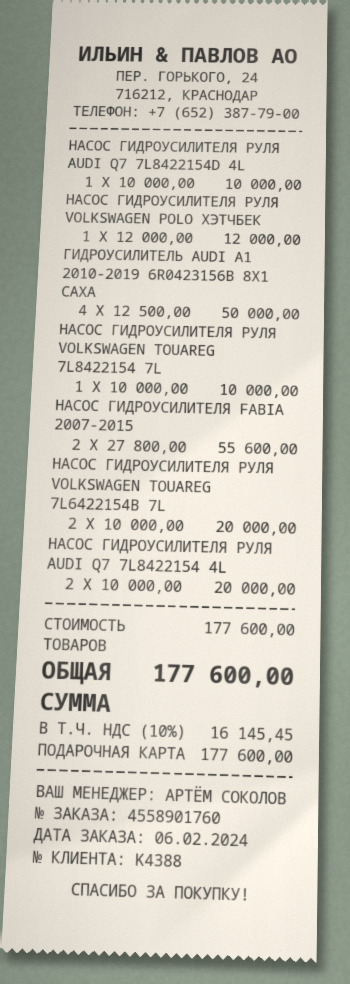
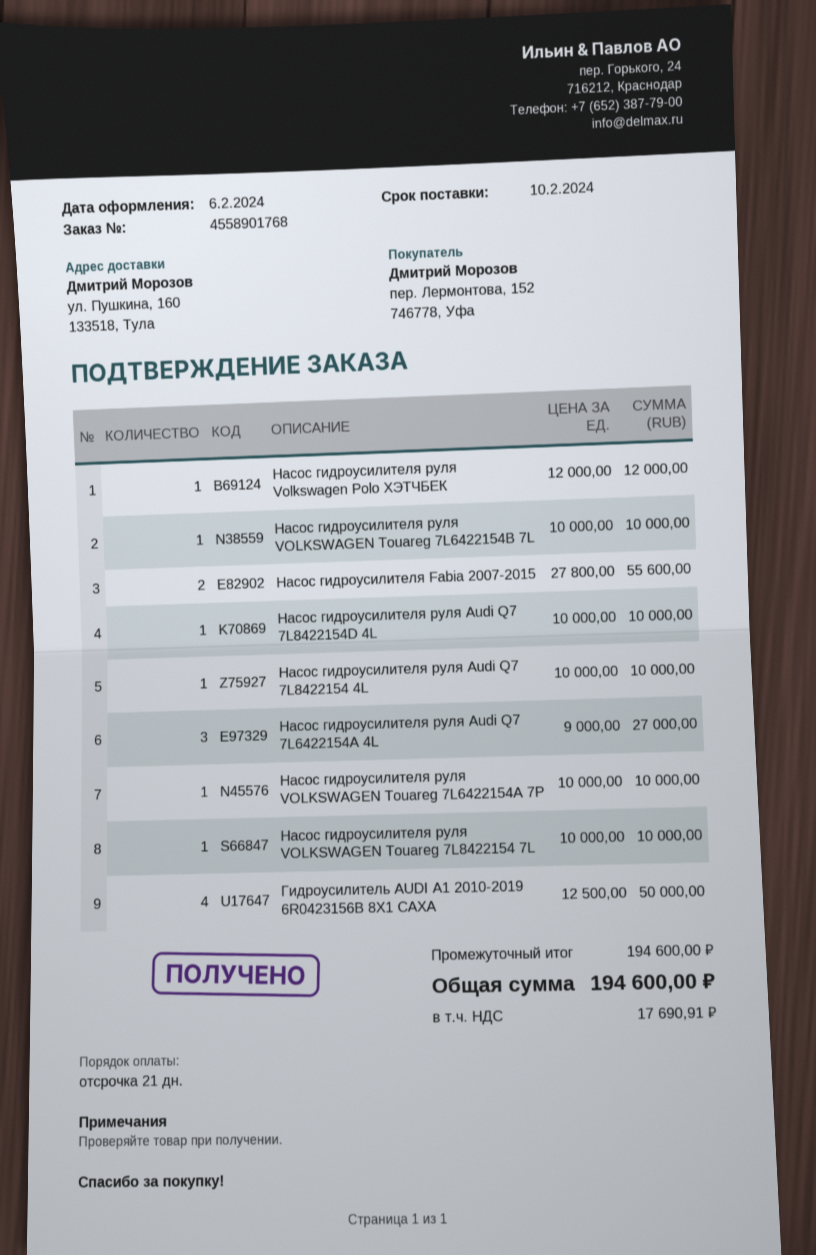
order number: 4558901760 -> 4558901768
НАСОС ГИДРОУСИЛИТЕЛЯ РУЛЯ VOLKSWAGEN TOUAREG 7L6422154B 7L: 2 x 10000.00 = 20000.00 -> 1 x 10000.00 = 10000.00
НАСОС ГИДРОУСИЛИТЕЛЯ РУЛЯ AUDI Q7 7L8422154 4L: 2 x 10000.00 = 20000.00 -> 1 x 10000.00 = 10000.00
Насос гидроусилителя руля Audi Q7 7L6422154A 4L: none -> 3 x 9000.00 = 27000.00
Насос гидроусилителя руля VOLKSWAGEN Touareg 7L6422154A 7P: none -> 1 x 10000.00 = 10000.00
subtotal: 177600.00 -> 194600.00
tax: 16145.45 -> 17690.91
total: 177600.00 -> 194600.00

